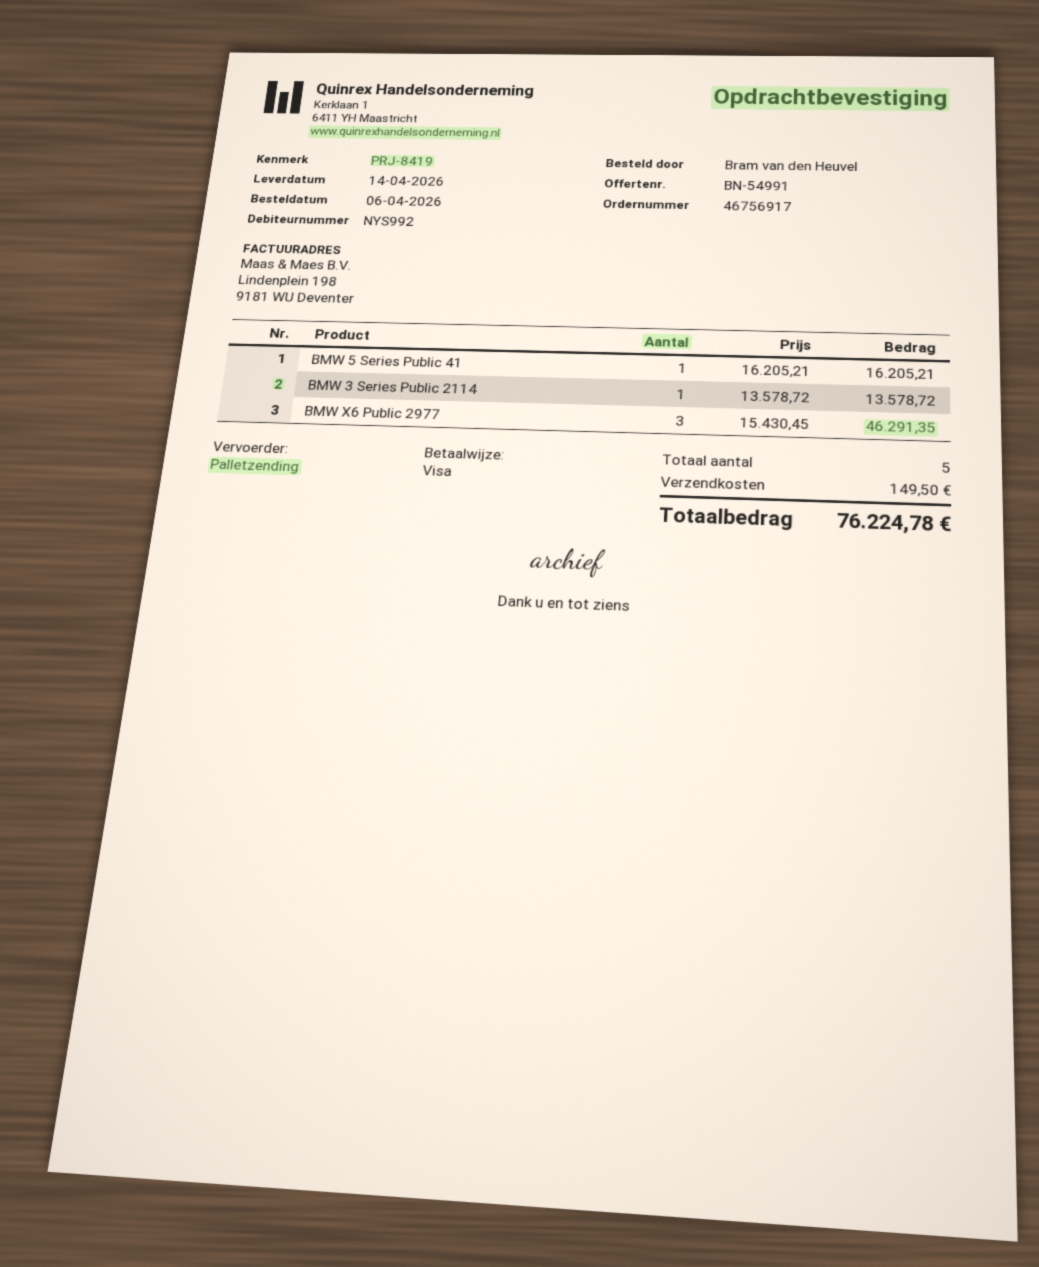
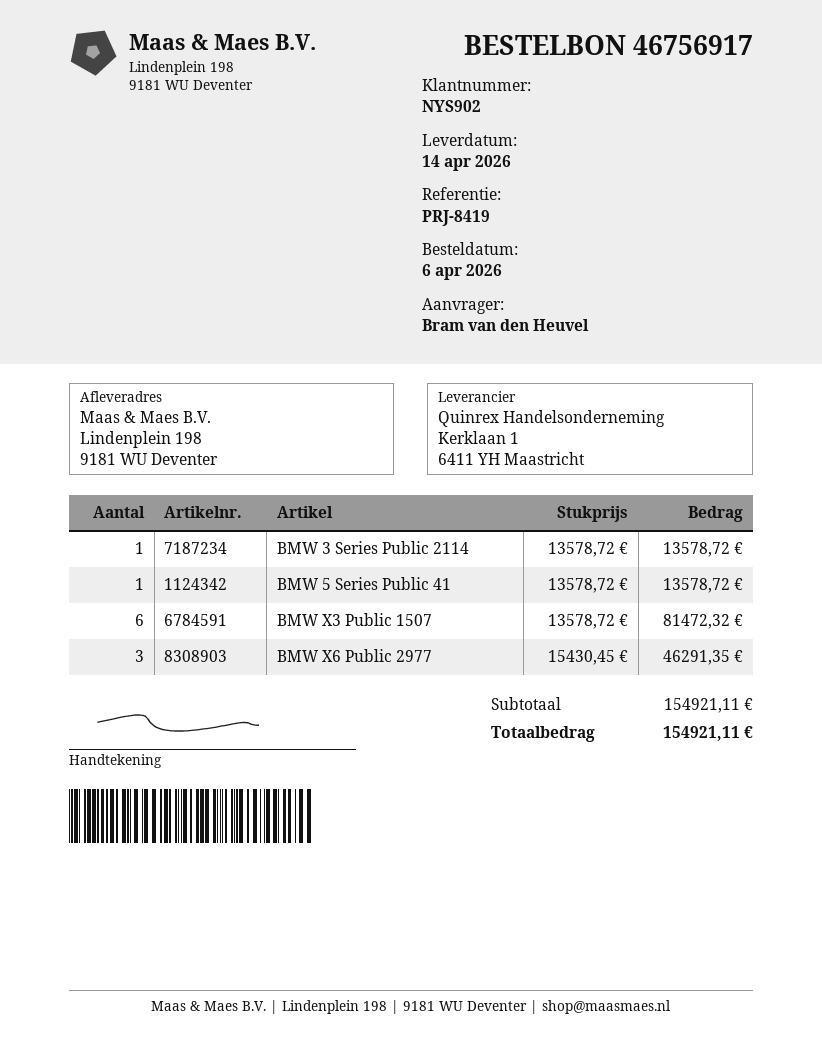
customer number: NYS992 -> NYS902
BMW 5 Series Public 41: 1 x 16205.21 = 16205.21 -> 1 x 13578.72 = 13578.72
BMW X3 Public 1507: none -> 6 x 13578.72 = 81472.32
shipping: 149.50 -> none
total: 76224.78 -> 154921.11

